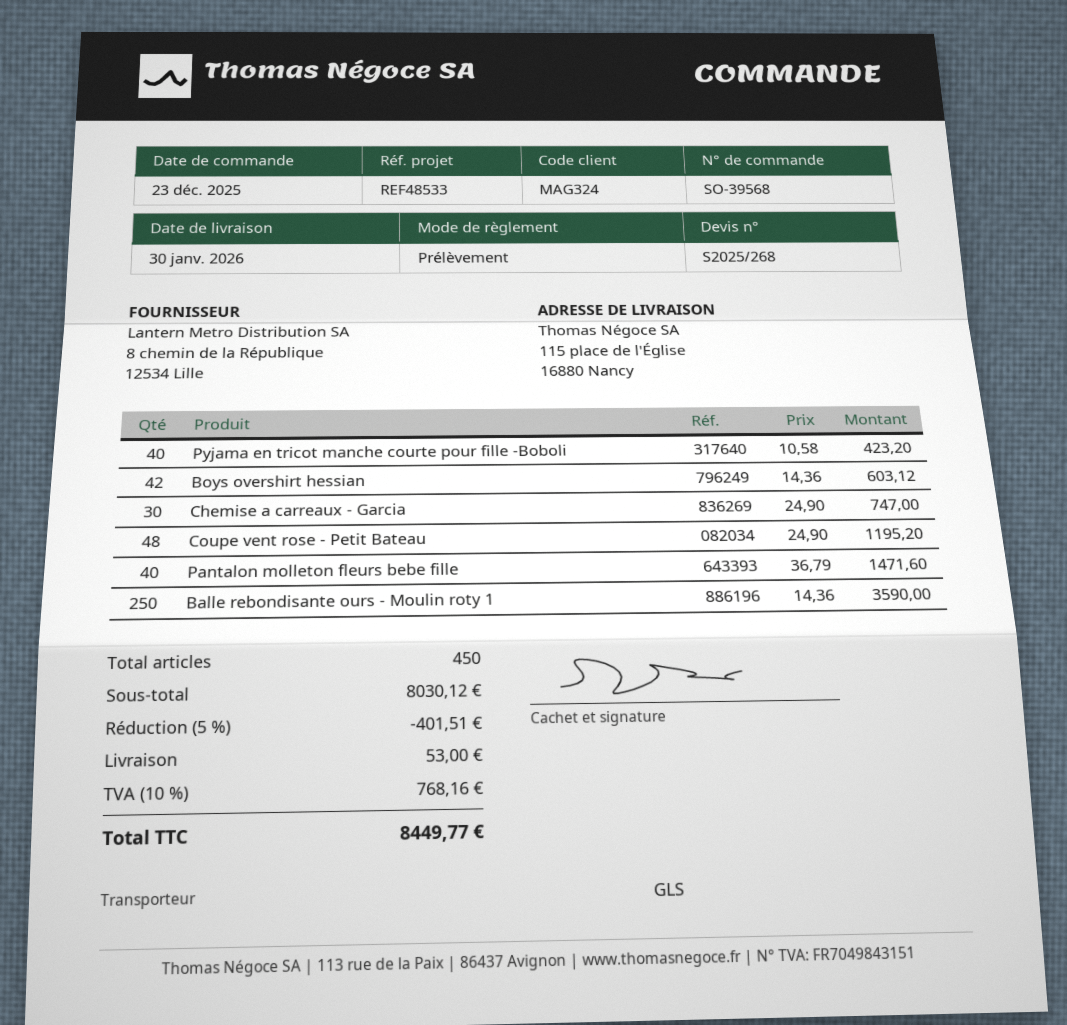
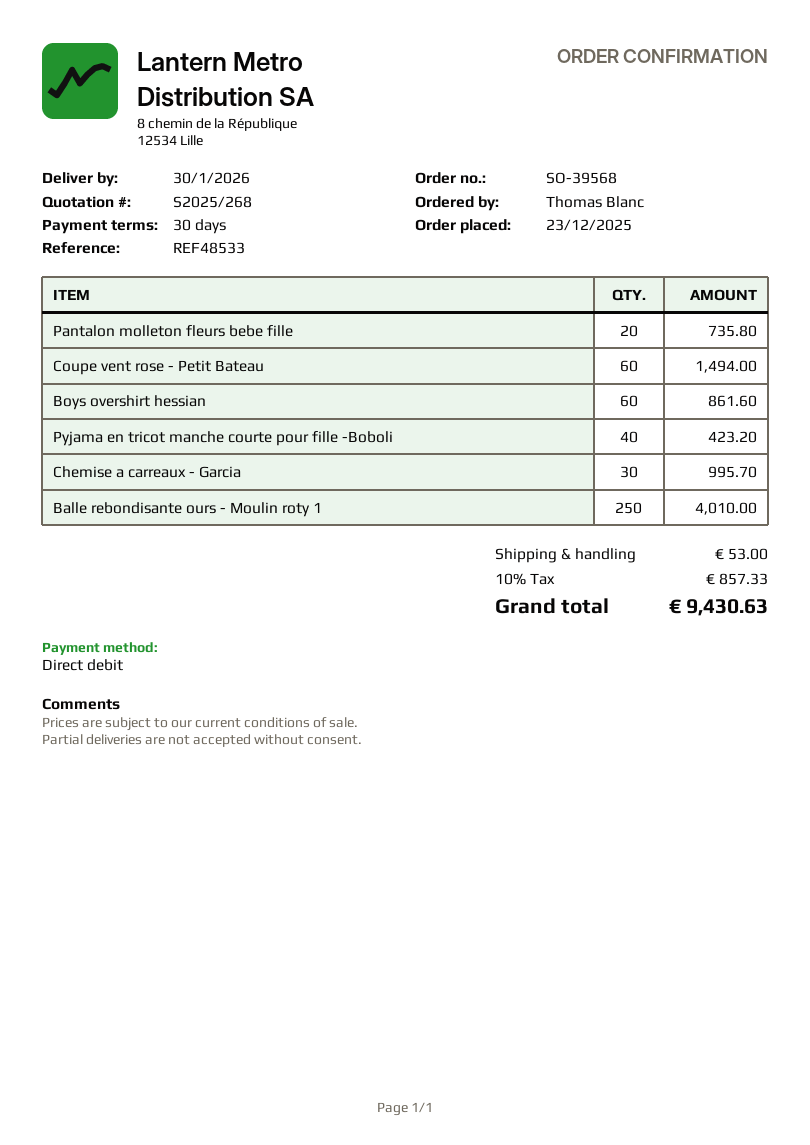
Boys overshirt hessian: 42 for 603.12 -> 60 for 861.60
Chemise a carreaux - Garcia: 30 for 747.00 -> 30 for 995.70
Coupe vent rose - Petit Bateau: 48 for 1195.20 -> 60 for 1494.00
Pantalon molleton fleurs bebe fille: 40 for 1471.60 -> 20 for 735.80
Balle rebondisante ours - Moulin roty 1: 250 for 3590.00 -> 250 for 4010.00
discount: 5% = 401.51 -> none
tax: 10% = 768.16 -> 10% = 857.33
total: 8449.77 -> 9430.63

